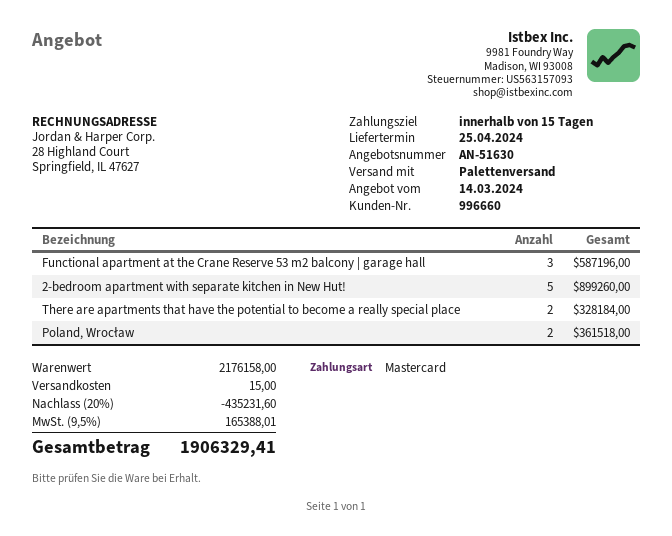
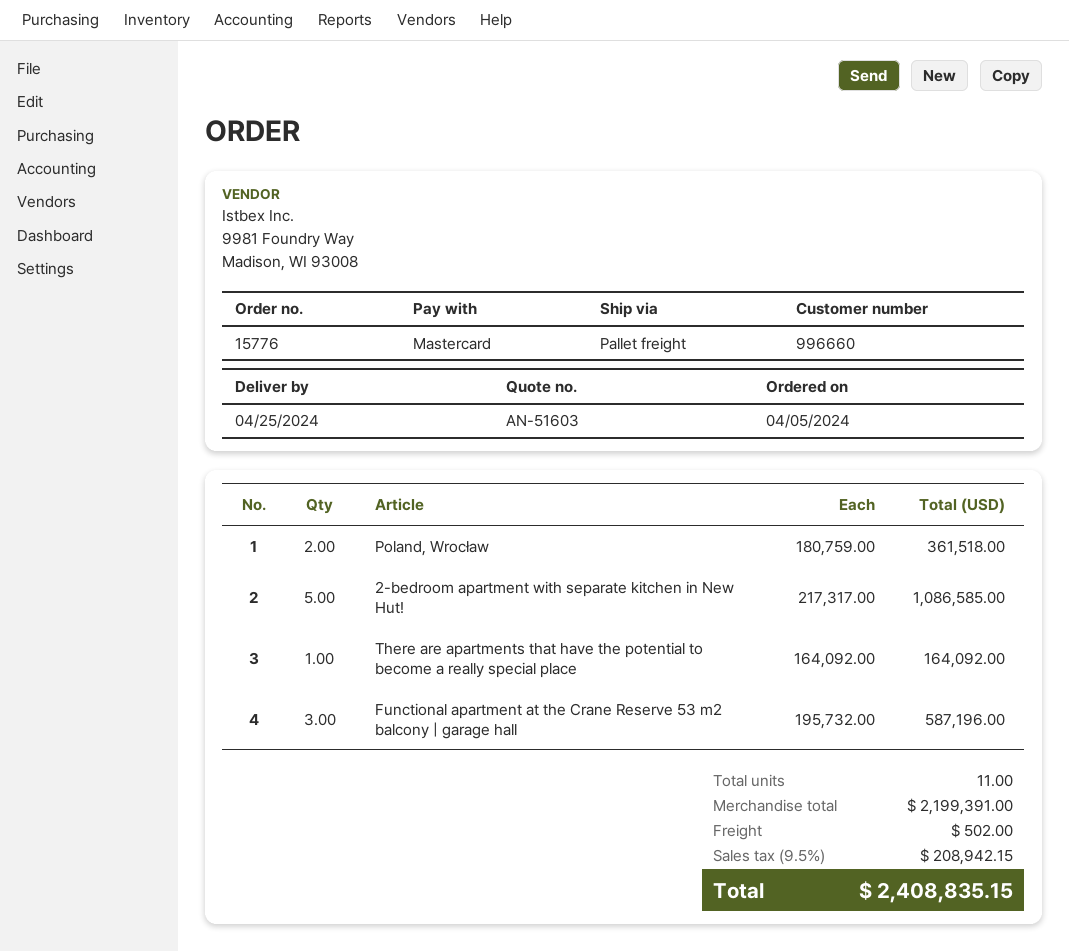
quote number: AN-51630 -> AN-51603
2-bedroom apartment with separate kitchen in New Hut!: 5 for 899260.00 -> 5 for 1086585.00
There are apartments that have the potential to become a really special place: 2 for 328184.00 -> 1 for 164092.00
subtotal: 2176158.00 -> 2199391.00
discount: 20% = 435231.60 -> none
shipping: 15.00 -> 502.00
tax: 9.5% = 165388.01 -> 9.5% = 208942.15
total: 1906329.41 -> 2408835.15

